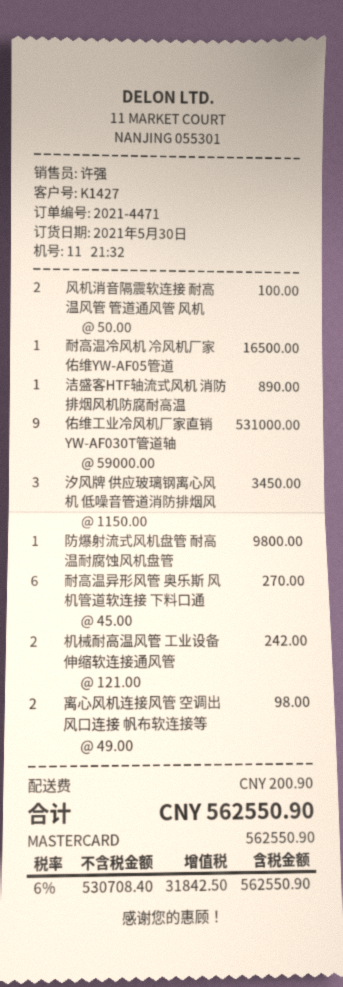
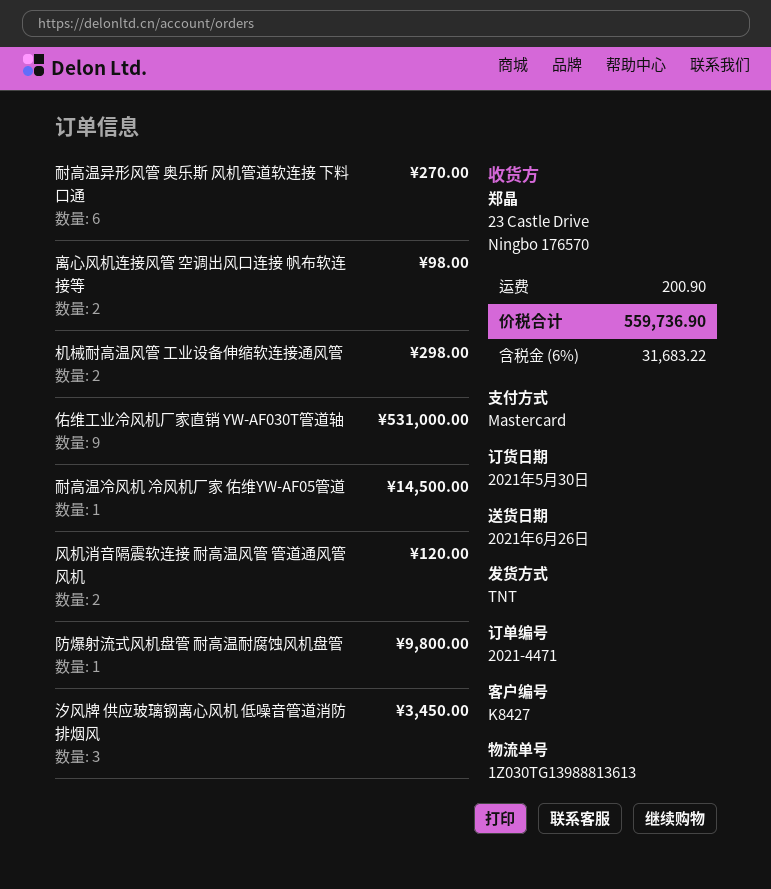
customer number: K1427 -> K8427
风机消音隔震软连接 耐高温风管 管道通风管 风机: 2 for 100.00 -> 2 for 120.00
耐高温冷风机 冷风机厂家 佑维YW-AF05管道: 1 for 16500.00 -> 1 for 14500.00
洁盛客HTF轴流式风机 消防排烟风机防腐耐高温: 1 for 890.00 -> none
机械耐高温风管 工业设备伸缩软连接通风管: 2 for 242.00 -> 2 for 298.00
tax: 6% = 31842.50 -> 6% = 31683.22
total: 562550.90 -> 559736.90

